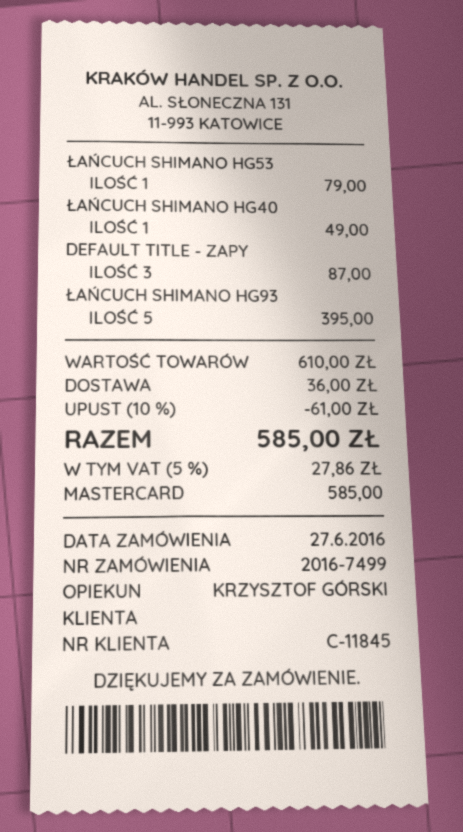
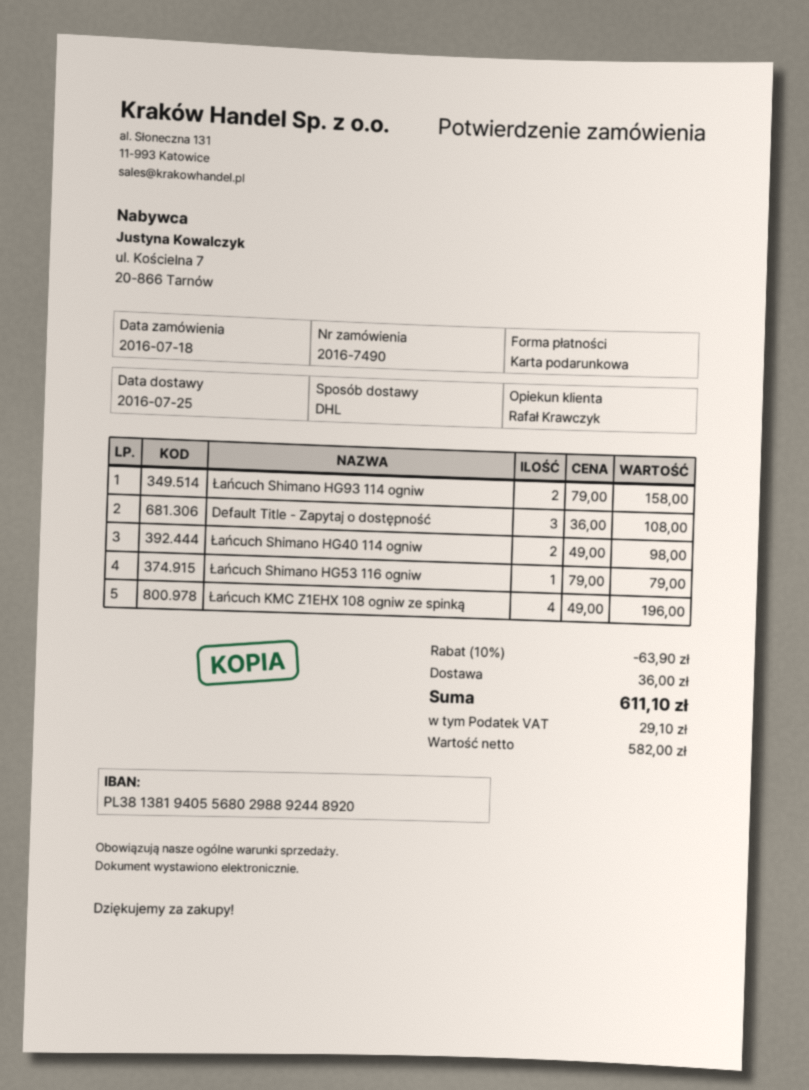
order number: 2016-7499 -> 2016-7490
order date: 2016-06-27 -> 2016-07-18
sales rep: KRZYSZTOF GÓRSKI -> Rafał Krawczyk
payment method: Mastercard -> gift card
ŁAŃCUCH SHIMANO HG40: 1 for 49.00 -> 2 for 98.00
DEFAULT TITLE - ZAPY: 3 for 87.00 -> 3 for 108.00
ŁAŃCUCH SHIMANO HG93: 5 for 395.00 -> 2 for 158.00
Łańcuch KMC Z1EHX 108 ogniw ze spinką: none -> 4 for 196.00
discount: 10% = 61.00 -> 10% = 63.90
tax: 27.86 -> 29.10
total: 585.00 -> 611.10

